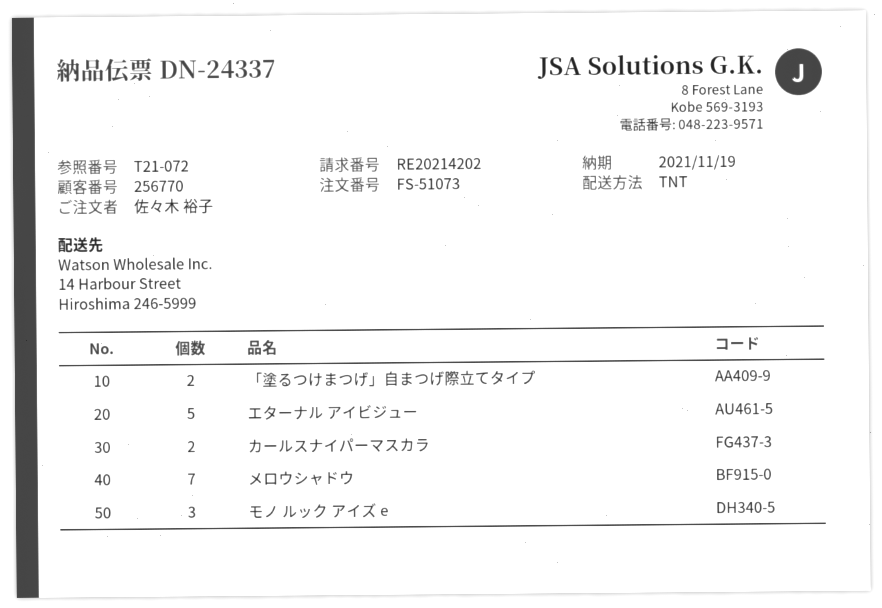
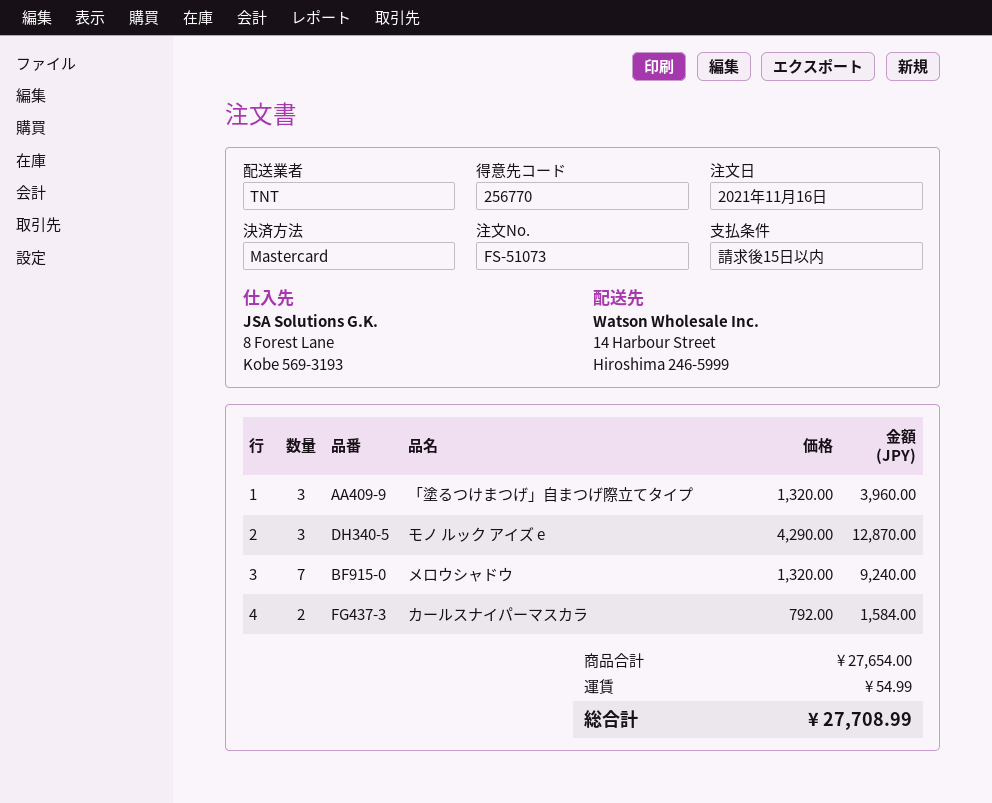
「塗るつけまつげ」自まつげ際立てタイプ: 2 -> 3
エターナル アイビジュー: 5 -> none

